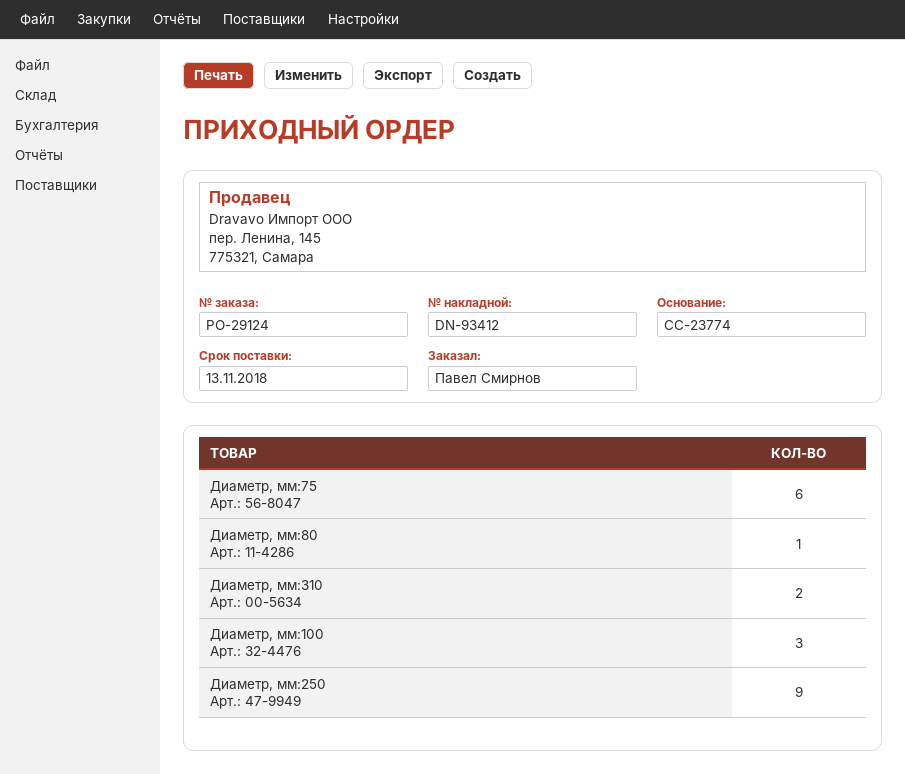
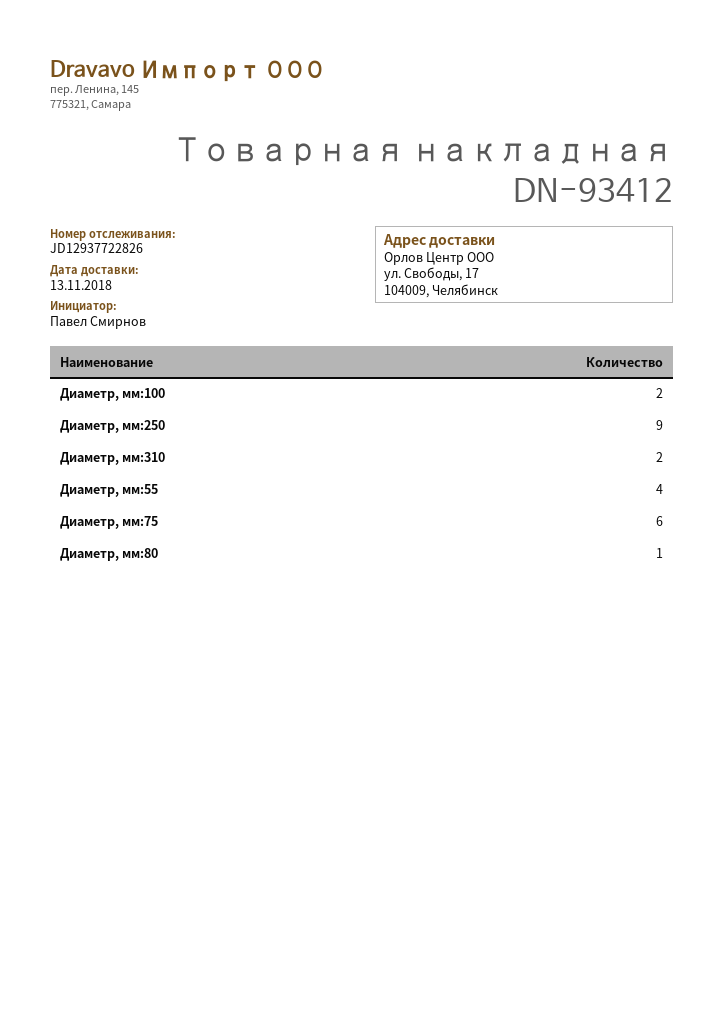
Диаметр, мм:100: 3 -> 2
Диаметр, мм:55: none -> 4

